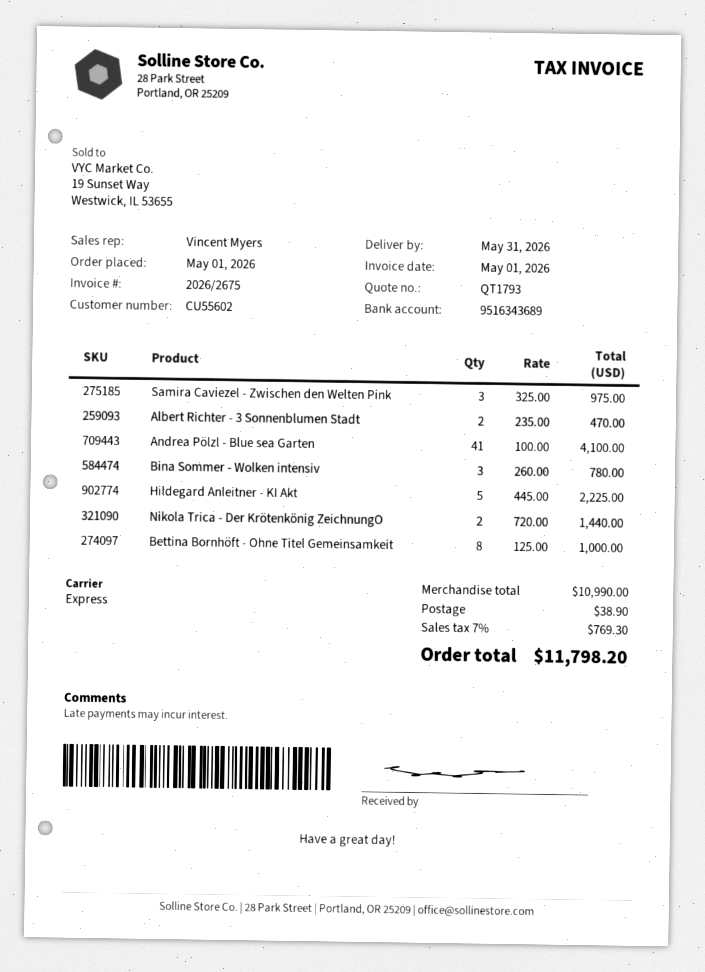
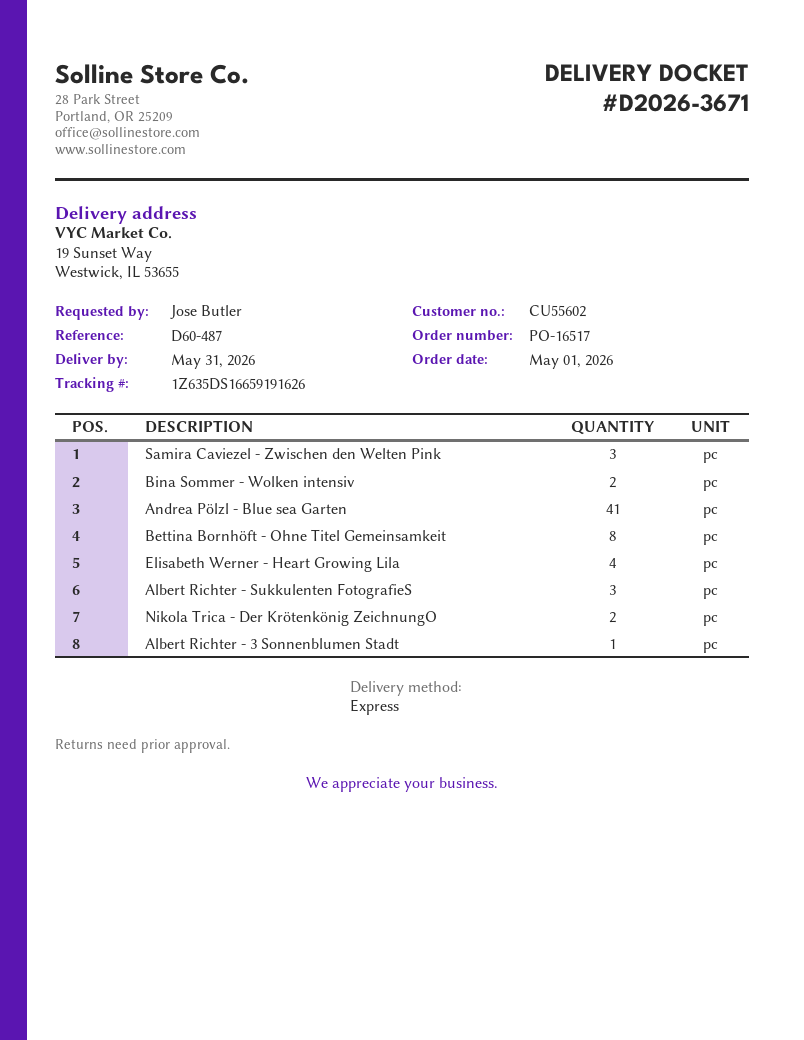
Albert Richter - 3 Sonnenblumen Stadt: 2 -> 1
Bina Sommer - Wolken intensiv: 3 -> 2
Hildegard Anleitner - KI Akt: 5 -> none
Elisabeth Werner - Heart Growing Lila: none -> 4
Albert Richter - Sukkulenten FotografieS: none -> 3

